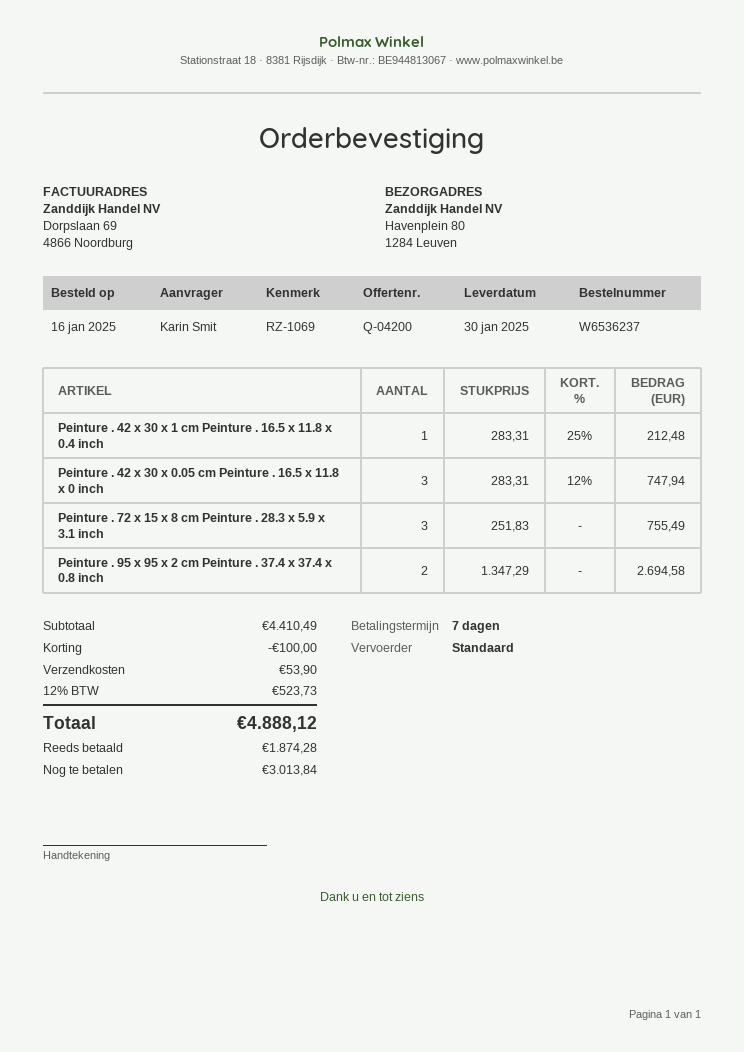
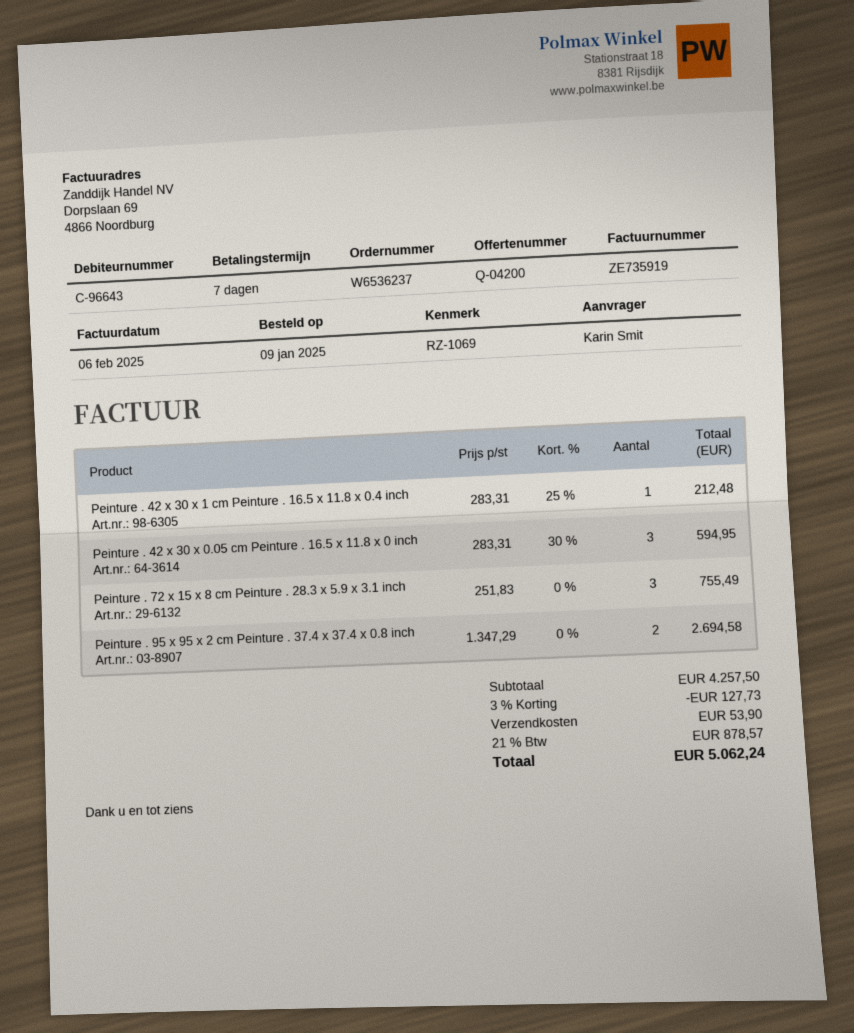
order date: 2025-01-16 -> 2025-01-09
Peinture . 42 x 30 x 0.05 cm Peinture . 16.5 x 11.8 x 0 inch: 3 x 283.31 - 12% = 747.94 -> 3 x 283.31 - 30% = 594.95
subtotal: 4410.49 -> 4257.50
discount: 100.00 -> 127.73
tax: 12% = 523.73 -> 21% = 878.57
total: 4888.12 -> 5062.24

